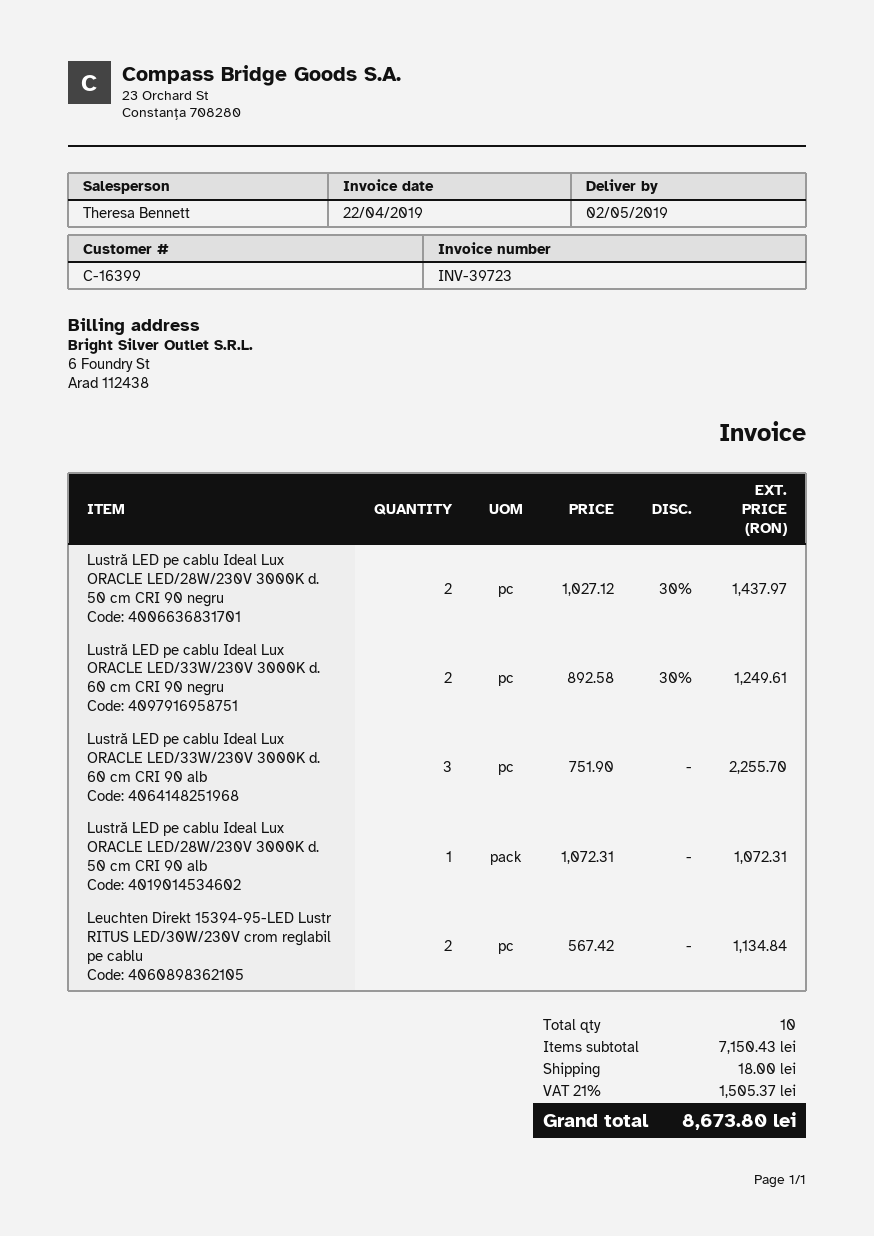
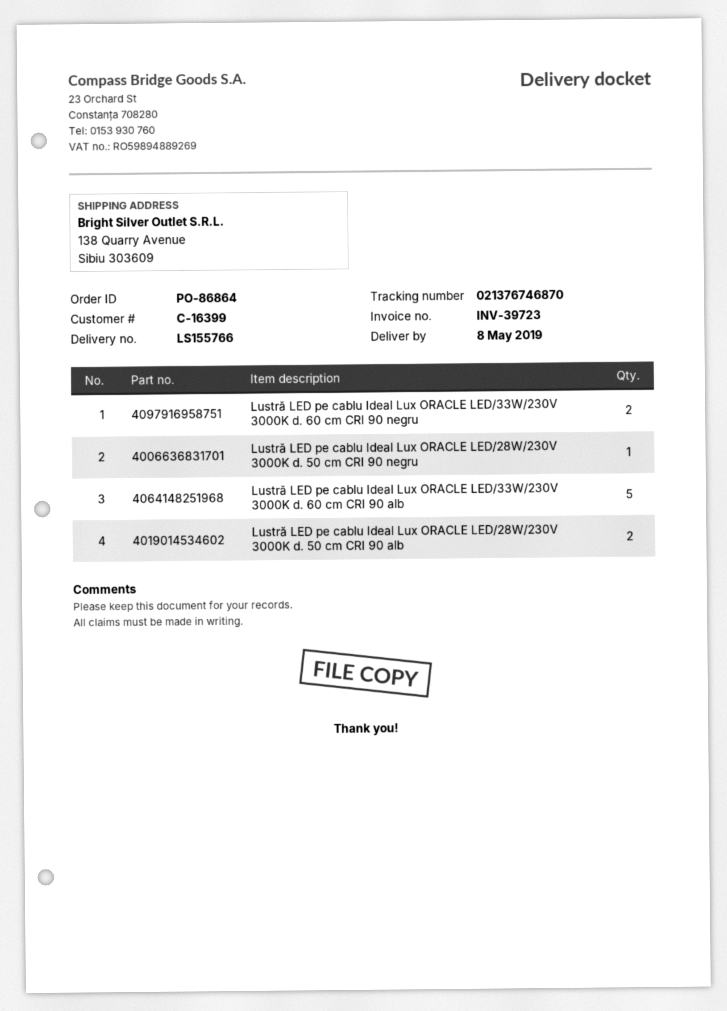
delivery date: 2019-05-02 -> 2019-05-08
Lustră LED pe cablu Ideal Lux ORACLE LED/28W/230V 3000K d. 50 cm CRI 90 negru: 2 -> 1
Lustră LED pe cablu Ideal Lux ORACLE LED/33W/230V 3000K d. 60 cm CRI 90 alb: 3 -> 5
Lustră LED pe cablu Ideal Lux ORACLE LED/28W/230V 3000K d. 50 cm CRI 90 alb: 1 -> 2
Leuchten Direkt 15394-95-LED Lustr RITUS LED/30W/230V crom reglabil pe cablu: 2 -> none

